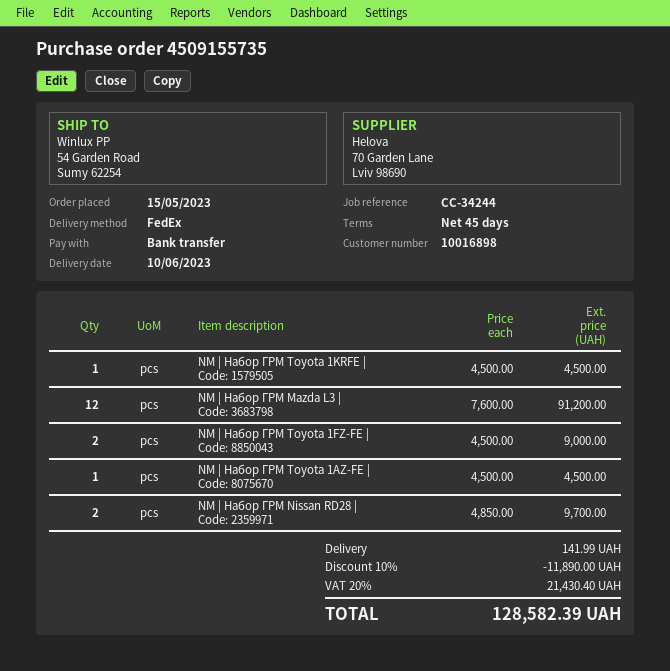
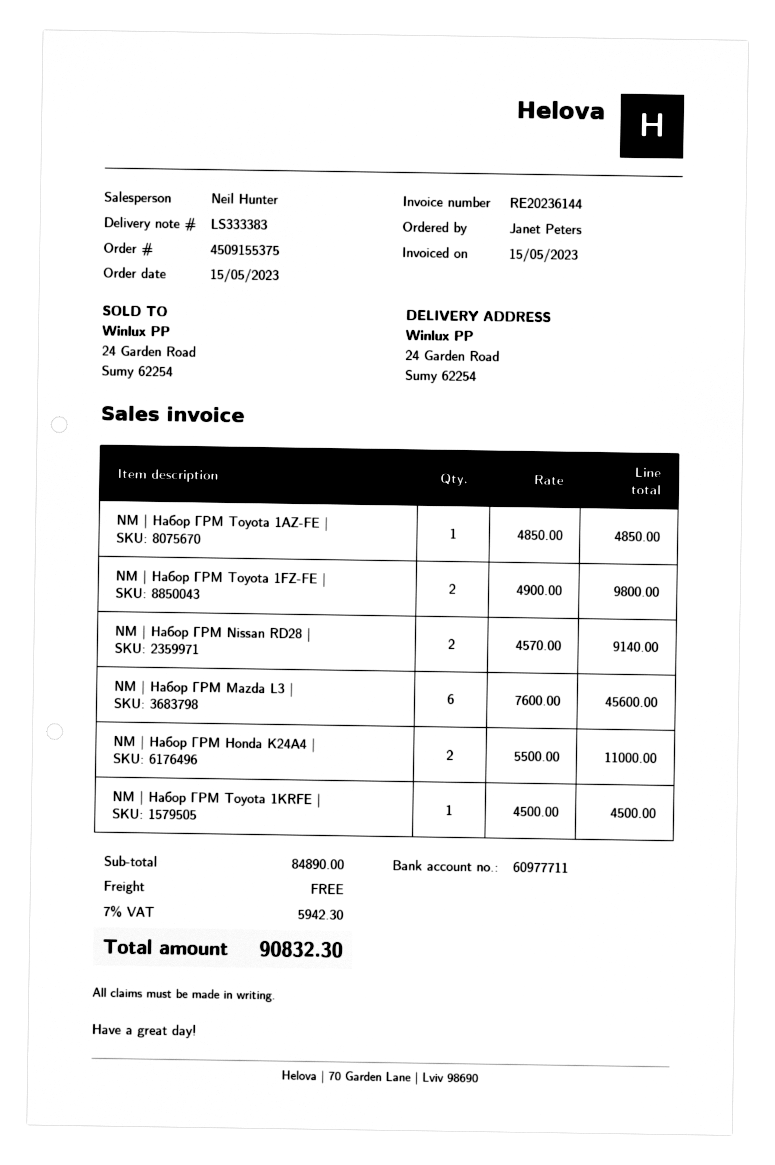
order number: 4509155735 -> 4509155375
ship to: 54 Garden Road, Sumy 62254 -> 24 Garden Road, Sumy 62254
NM | Набор ГРМ Mazda L3 |: 12 x 7600.00 = 91200.00 -> 6 x 7600.00 = 45600.00
NM | Набор ГРМ Toyota 1FZ-FE |: 2 x 4500.00 = 9000.00 -> 2 x 4900.00 = 9800.00
NM | Набор ГРМ Toyota 1AZ-FE |: 1 x 4500.00 = 4500.00 -> 1 x 4850.00 = 4850.00
NM | Набор ГРМ Nissan RD28 |: 2 x 4850.00 = 9700.00 -> 2 x 4570.00 = 9140.00
NM | Набор ГРМ Honda K24A4 |: none -> 2 x 5500.00 = 11000.00
discount: 10% = 11890.00 -> none
shipping: 141.99 -> 0.00
tax: 20% = 21430.40 -> 7% = 5942.30
total: 128582.39 -> 90832.30

